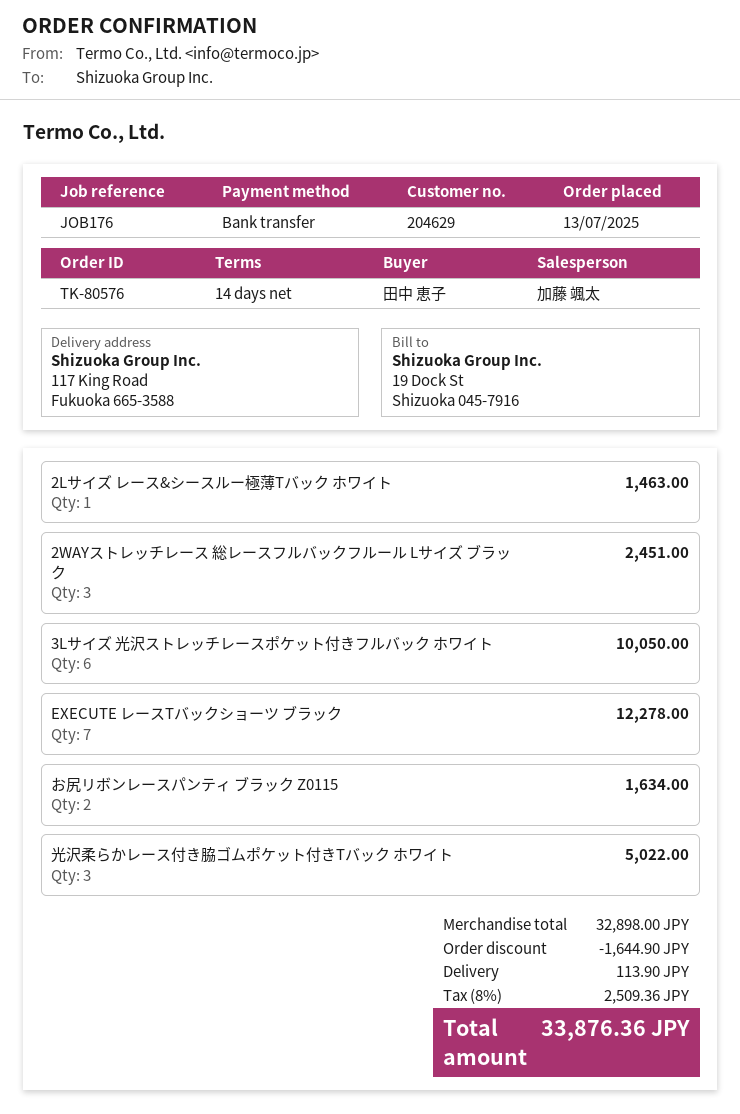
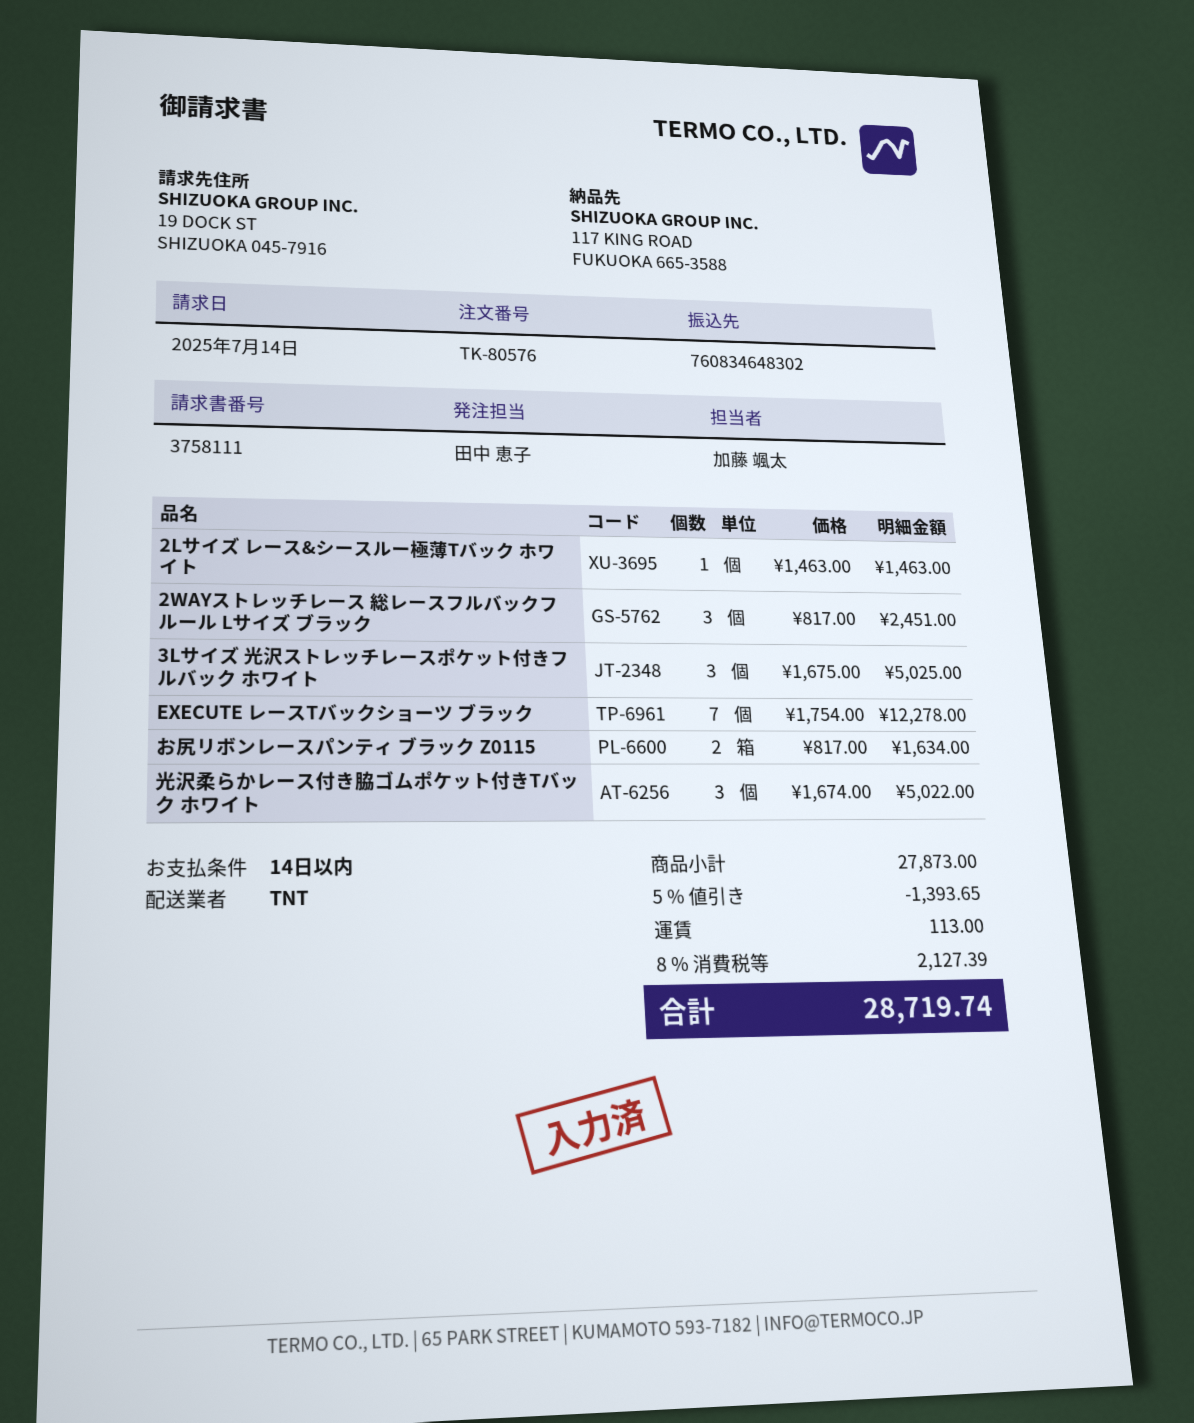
3Lサイズ 光沢ストレッチレースポケット付きフルバック ホワイト: 6 for 10050.00 -> 3 for 5025.00
subtotal: 32898.00 -> 27873.00
discount: 1644.90 -> 1393.65
shipping: 113.90 -> 113.00
tax: 8% = 2509.36 -> 8% = 2127.39
total: 33876.36 -> 28719.74

